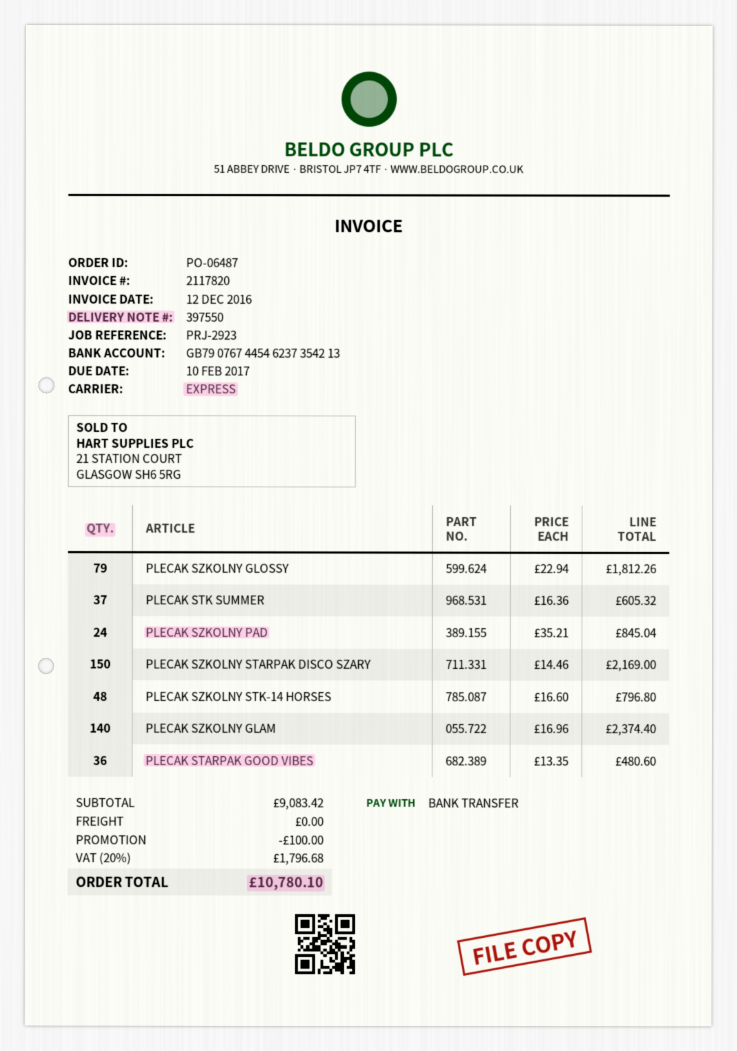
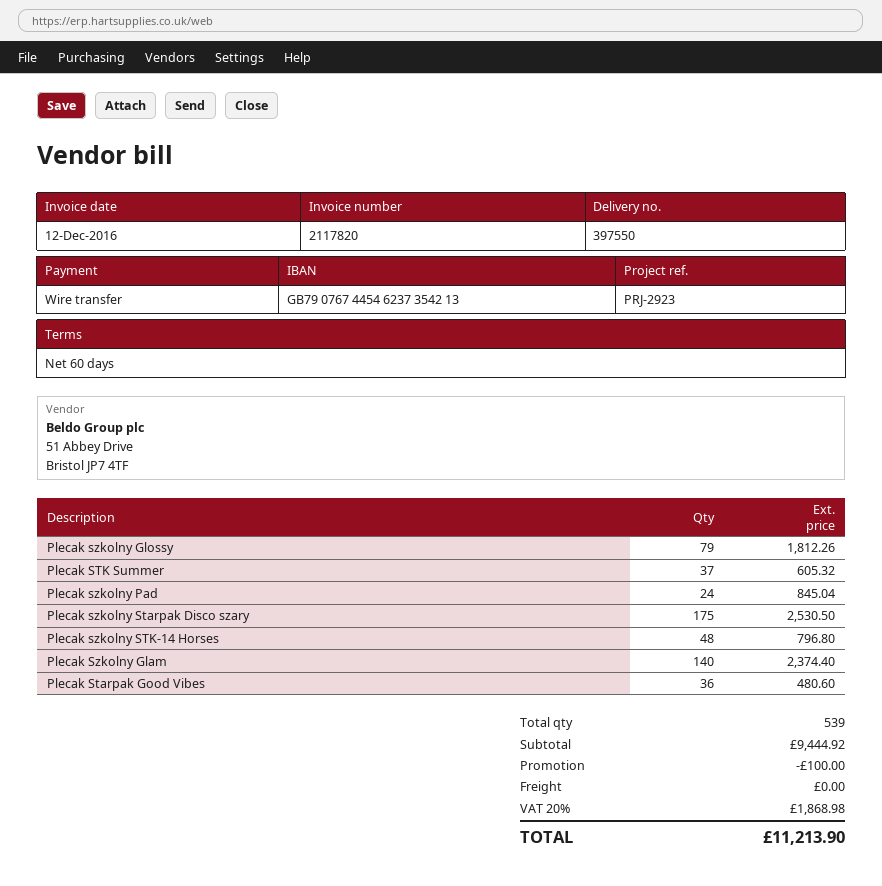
PLECAK SZKOLNY STARPAK DISCO SZARY: 150 for 2169.00 -> 175 for 2530.50
subtotal: 9083.42 -> 9444.92
tax: 20% = 1796.68 -> 20% = 1868.98
total: 10780.10 -> 11213.90

